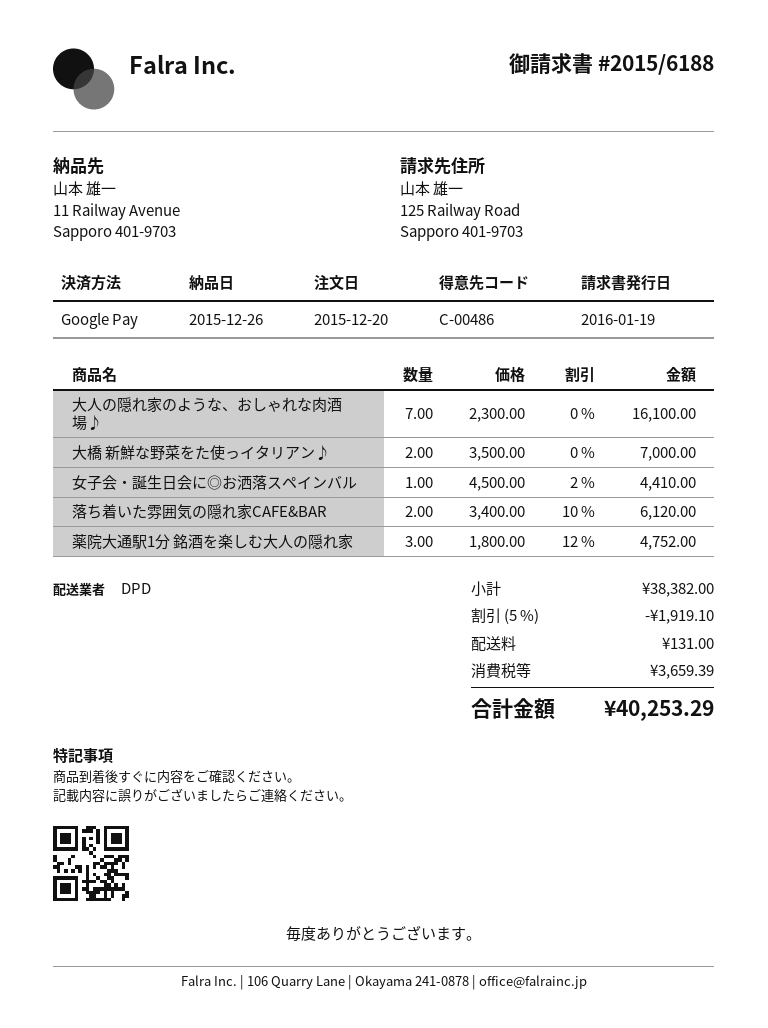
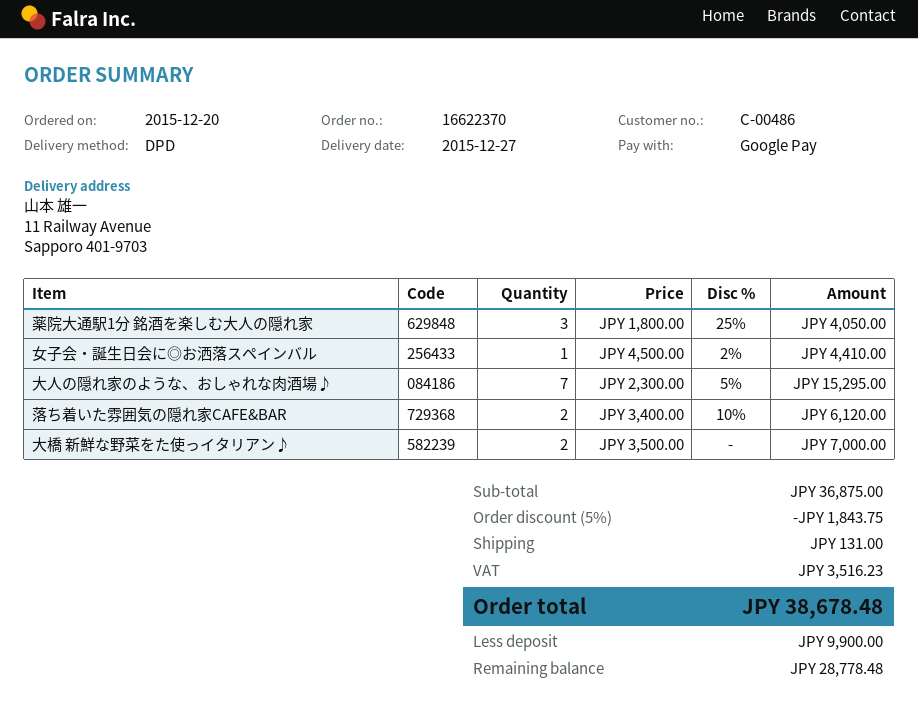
delivery date: 2015-12-26 -> 2015-12-27
大人の隠れ家のような、おしゃれな肉酒場♪: 7 x 2300.00 = 16100.00 -> 7 x 2300.00 - 5% = 15295.00
薬院大通駅1分 銘酒を楽しむ大人の隠れ家: 3 x 1800.00 - 12% = 4752.00 -> 3 x 1800.00 - 25% = 4050.00
subtotal: 38382.00 -> 36875.00
discount: 5% = 1919.10 -> 5% = 1843.75
tax: 3659.39 -> 3516.23
total: 40253.29 -> 38678.48

